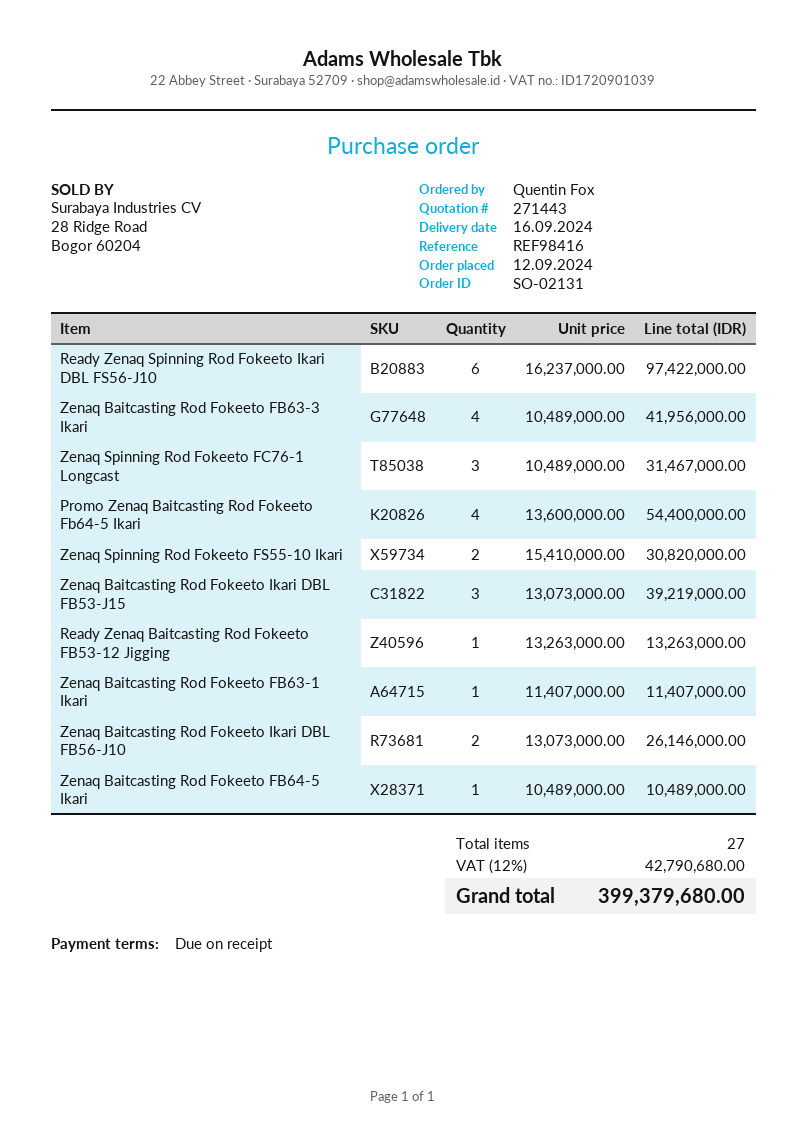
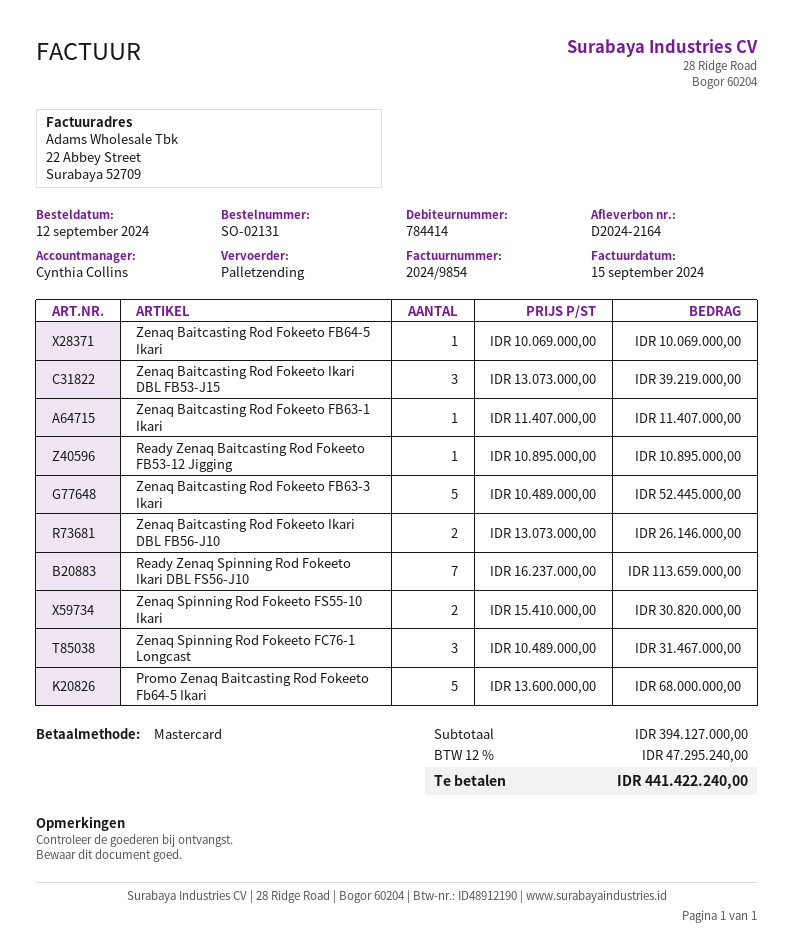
Ready Zenaq Spinning Rod Fokeeto Ikari DBL FS56-J10: 6 x 16237000.00 = 97422000.00 -> 7 x 16237000.00 = 113659000.00
Zenaq Baitcasting Rod Fokeeto FB63-3 Ikari: 4 x 10489000.00 = 41956000.00 -> 5 x 10489000.00 = 52445000.00
Promo Zenaq Baitcasting Rod Fokeeto Fb64-5 Ikari: 4 x 13600000.00 = 54400000.00 -> 5 x 13600000.00 = 68000000.00
Ready Zenaq Baitcasting Rod Fokeeto FB53-12 Jigging: 1 x 13263000.00 = 13263000.00 -> 1 x 10895000.00 = 10895000.00
Zenaq Baitcasting Rod Fokeeto FB64-5 Ikari: 1 x 10489000.00 = 10489000.00 -> 1 x 10069000.00 = 10069000.00
tax: 12% = 42790680.00 -> 12% = 47295240.00
total: 399379680.00 -> 441422240.00

